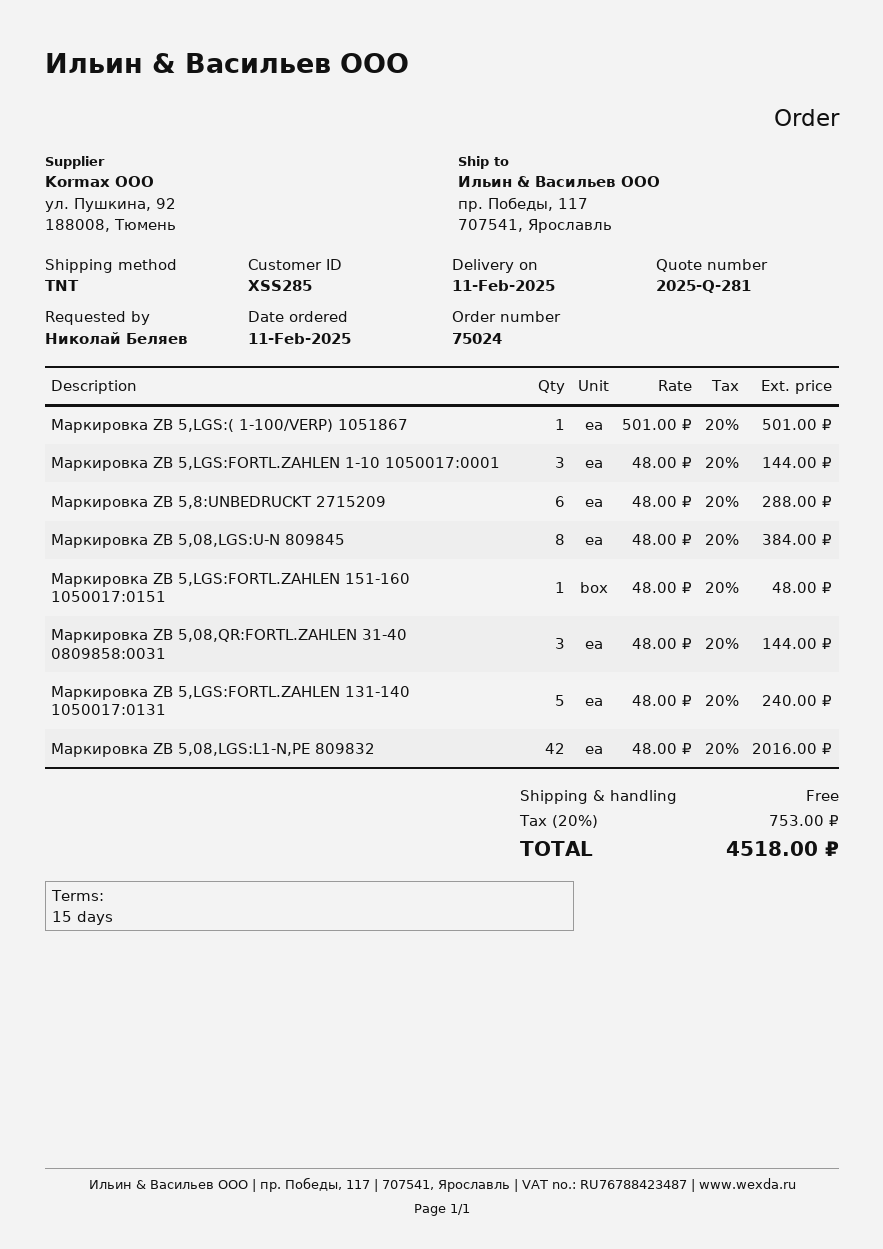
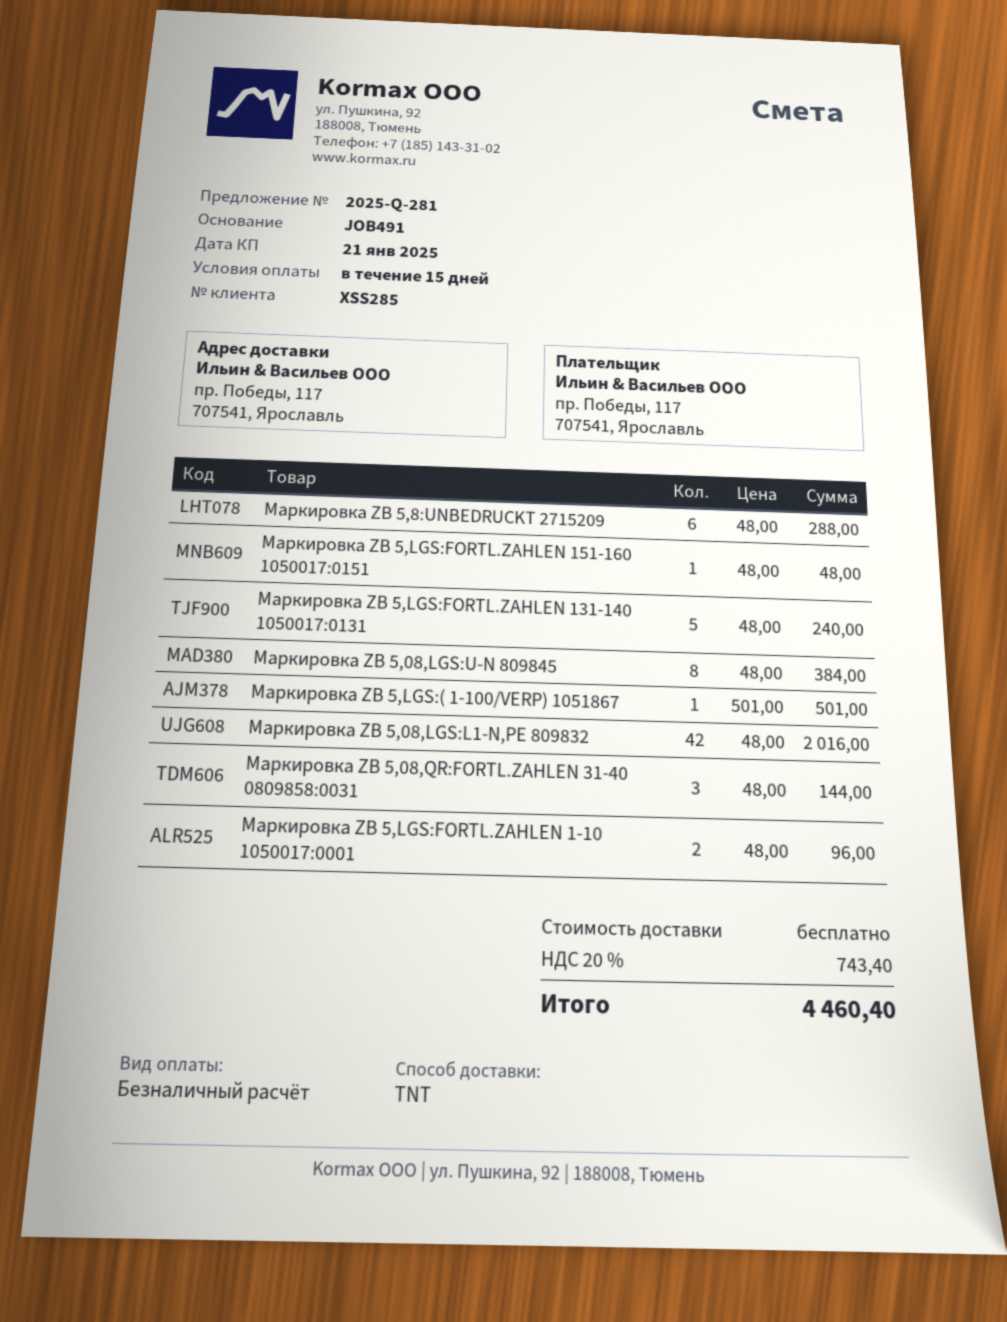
Маркировка ZB 5,LGS:FORTL.ZAHLEN 1-10 1050017:0001: 3 x 48.00 = 144.00 -> 2 x 48.00 = 96.00
tax: 20% = 753.00 -> 20% = 743.40
total: 4518.00 -> 4460.40

